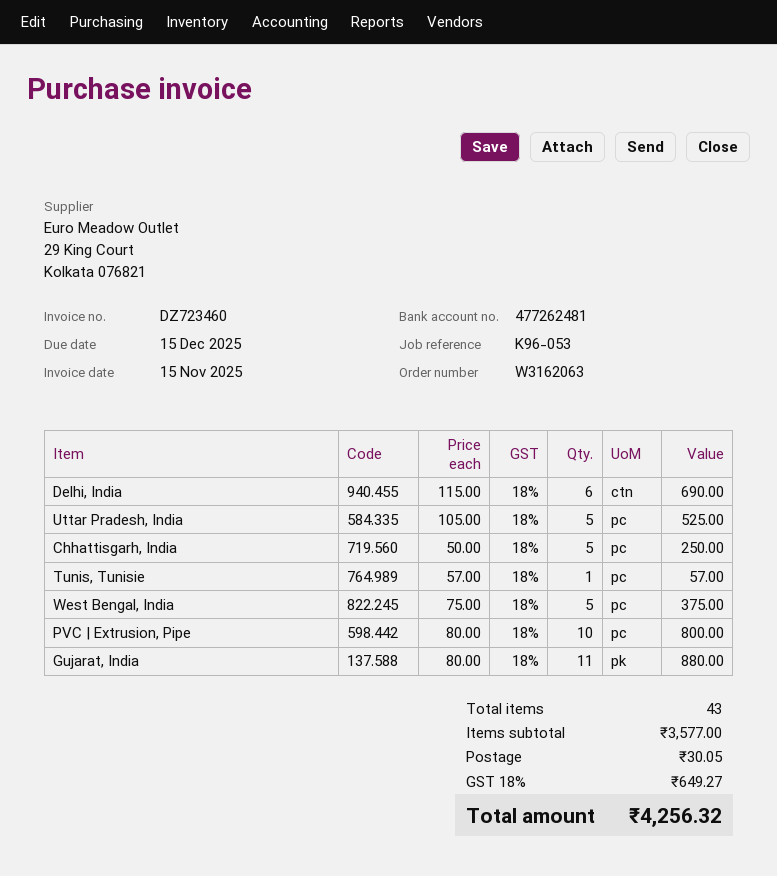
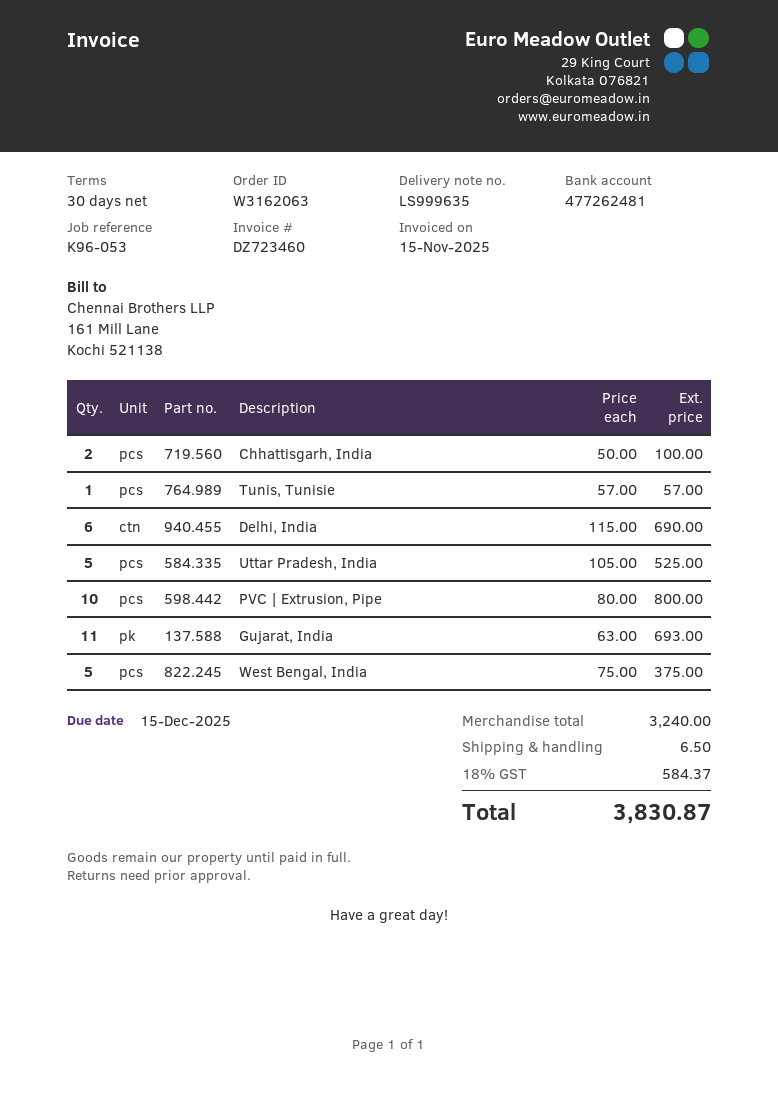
Chhattisgarh, India: 5 x 50.00 = 250.00 -> 2 x 50.00 = 100.00
Gujarat, India: 11 x 80.00 = 880.00 -> 11 x 63.00 = 693.00
subtotal: 3577.00 -> 3240.00
shipping: 30.05 -> 6.50
tax: 18% = 649.27 -> 18% = 584.37
total: 4256.32 -> 3830.87

